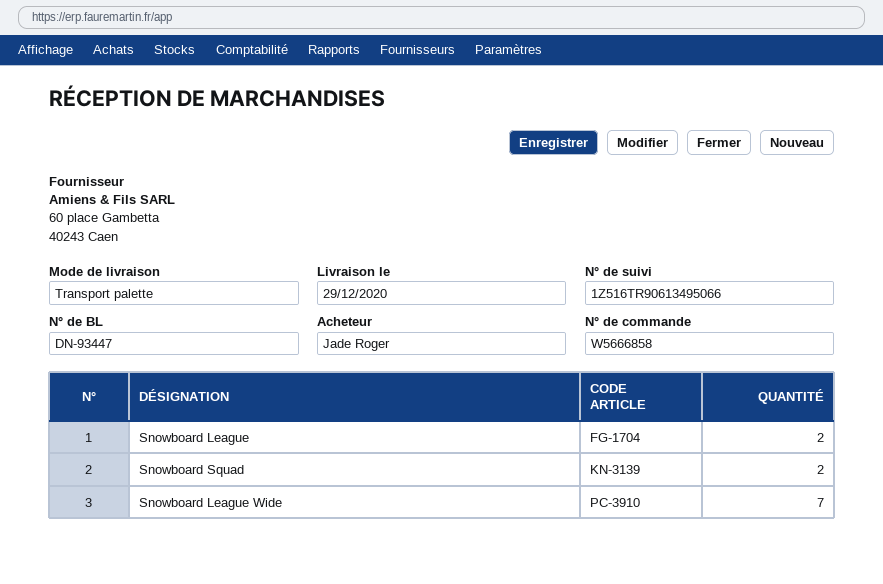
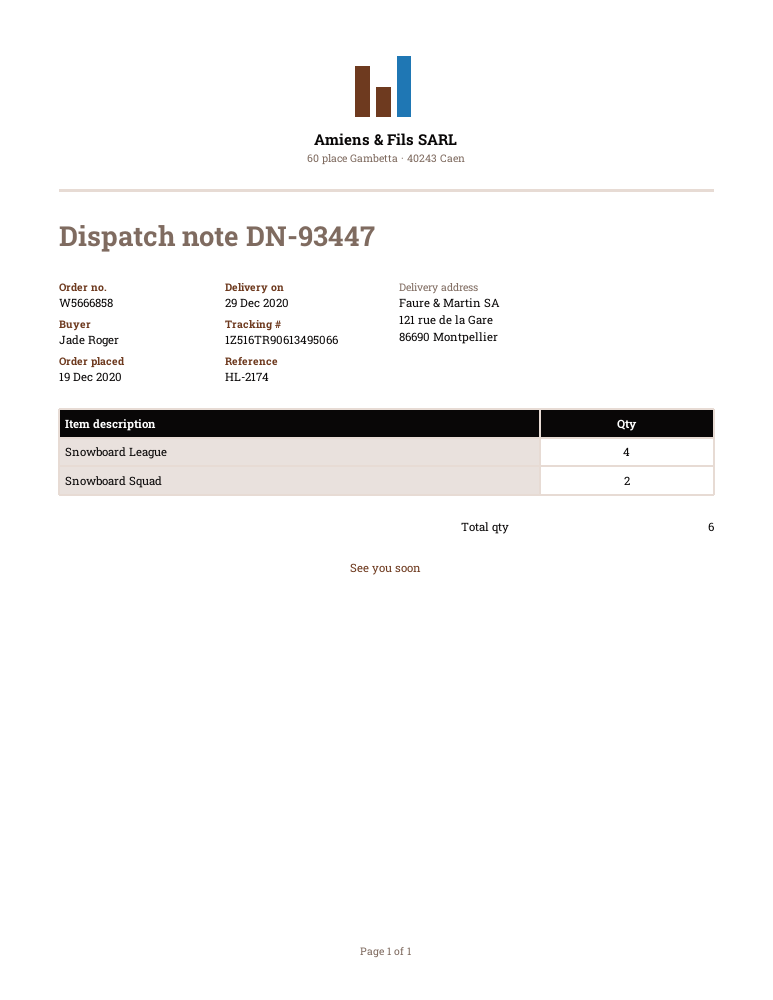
Snowboard League: 2 -> 4
Snowboard League Wide: 7 -> none

